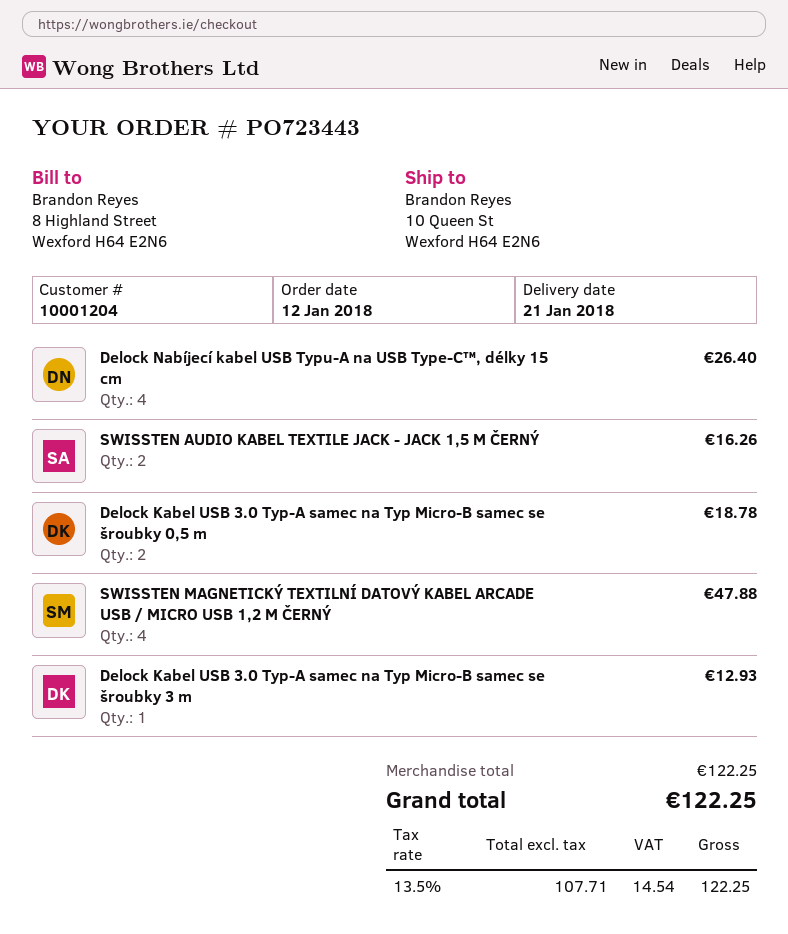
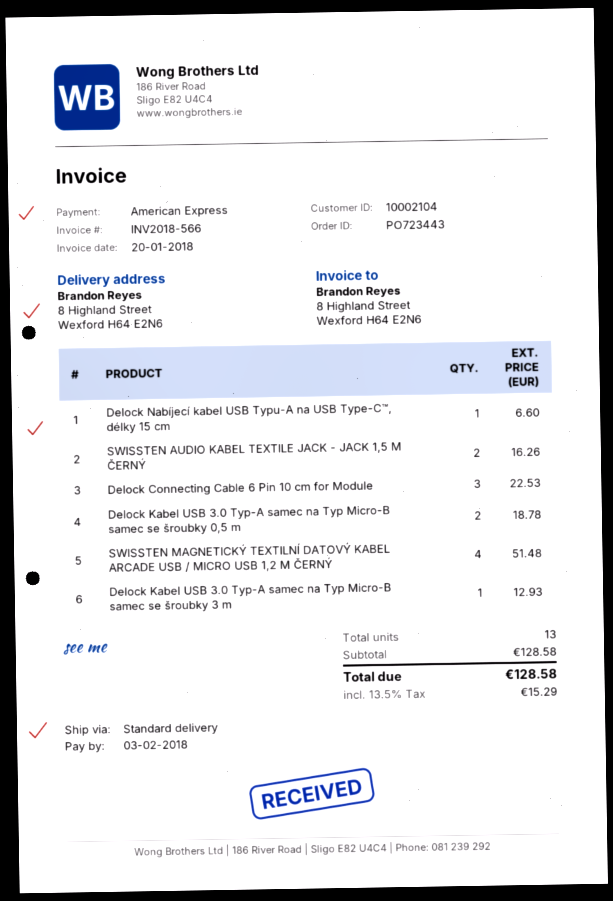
customer number: 10001204 -> 10002104
ship to: 10 Queen St, Wexford H64 E2N6 -> 8 Highland Street, Wexford H64 E2N6
Delock Nabíjecí kabel USB Typu-A na USB Type-C™, délky 15 cm: 4 for 26.40 -> 1 for 6.60
SWISSTEN MAGNETICKÝ TEXTILNÍ DATOVÝ KABEL ARCADE USB / MICRO USB 1,2 M ČERNÝ: 4 for 47.88 -> 4 for 51.48
Delock Connecting Cable 6 Pin 10 cm for Module: none -> 3 for 22.53
subtotal: 122.25 -> 128.58
tax: 13.5% = 14.54 -> 13.5% = 15.29
total: 122.25 -> 128.58

